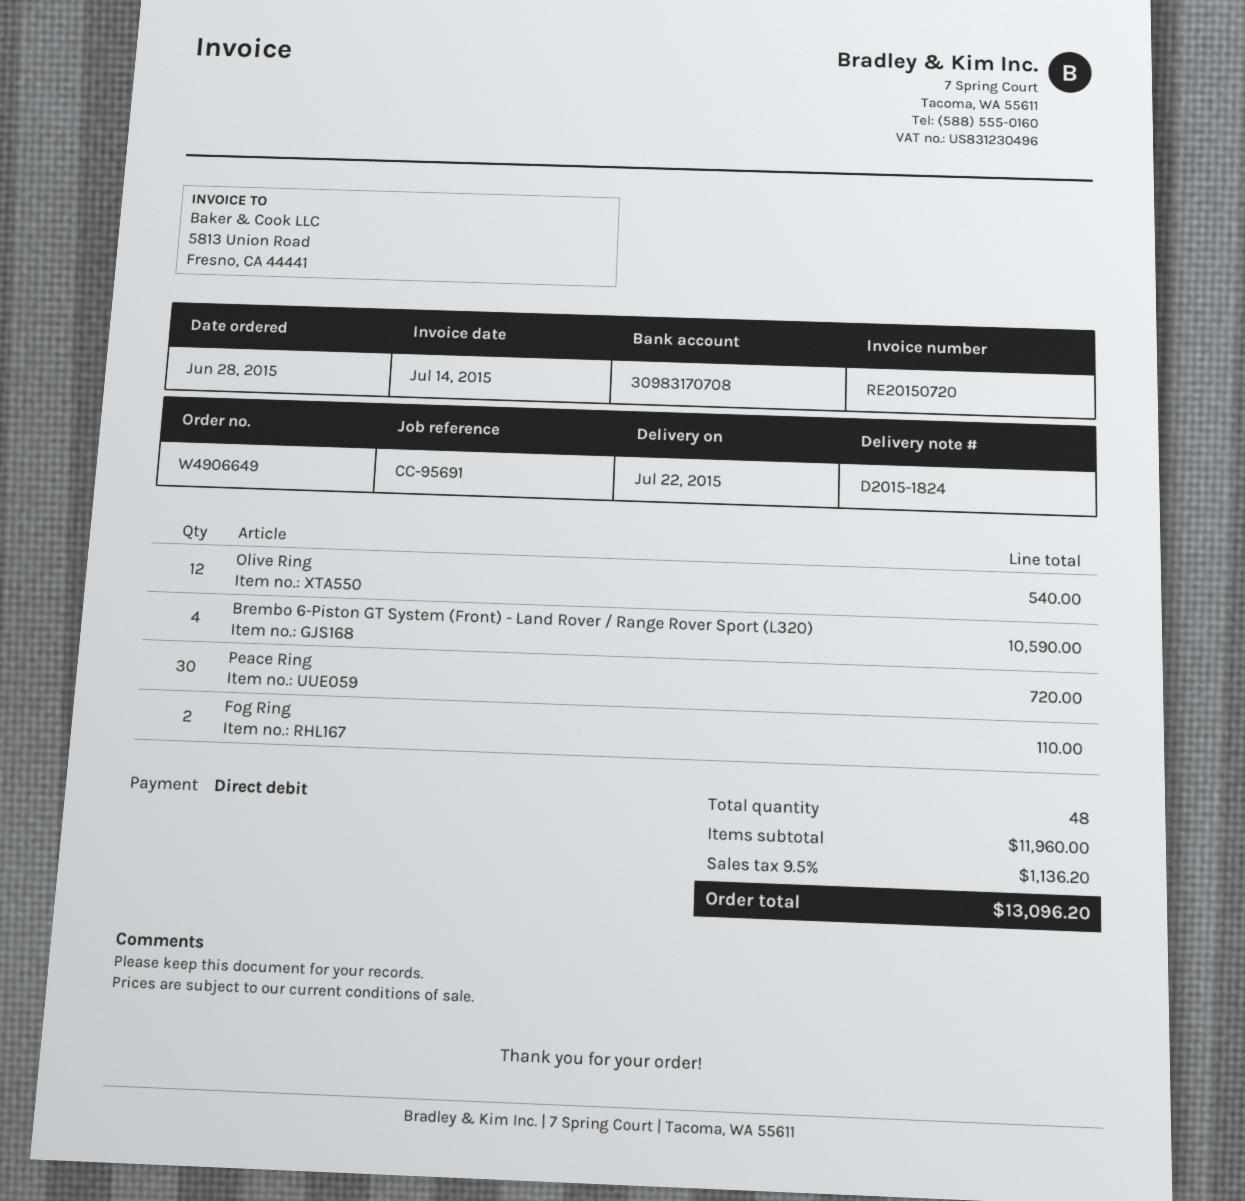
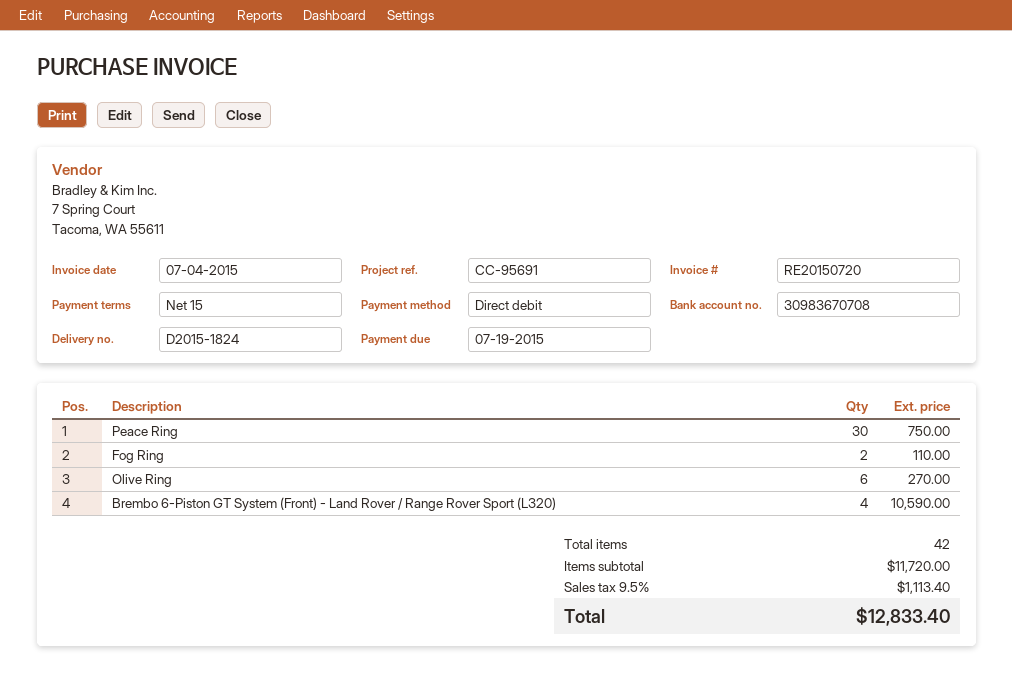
invoice date: 2015-07-14 -> 2015-07-04
bank account: 30983170708 -> 30983670708
Olive Ring: 12 for 540.00 -> 6 for 270.00
Peace Ring: 30 for 720.00 -> 30 for 750.00
total quantity: 48 -> 42
subtotal: 11960.00 -> 11720.00
tax: 9.5% = 1136.20 -> 9.5% = 1113.40
total: 13096.20 -> 12833.40

